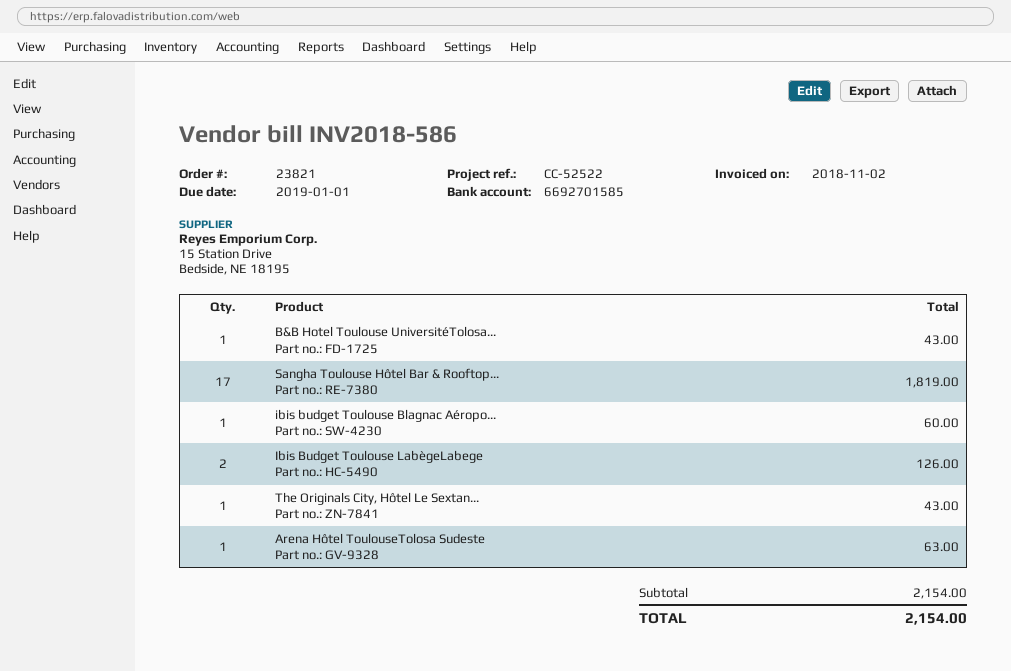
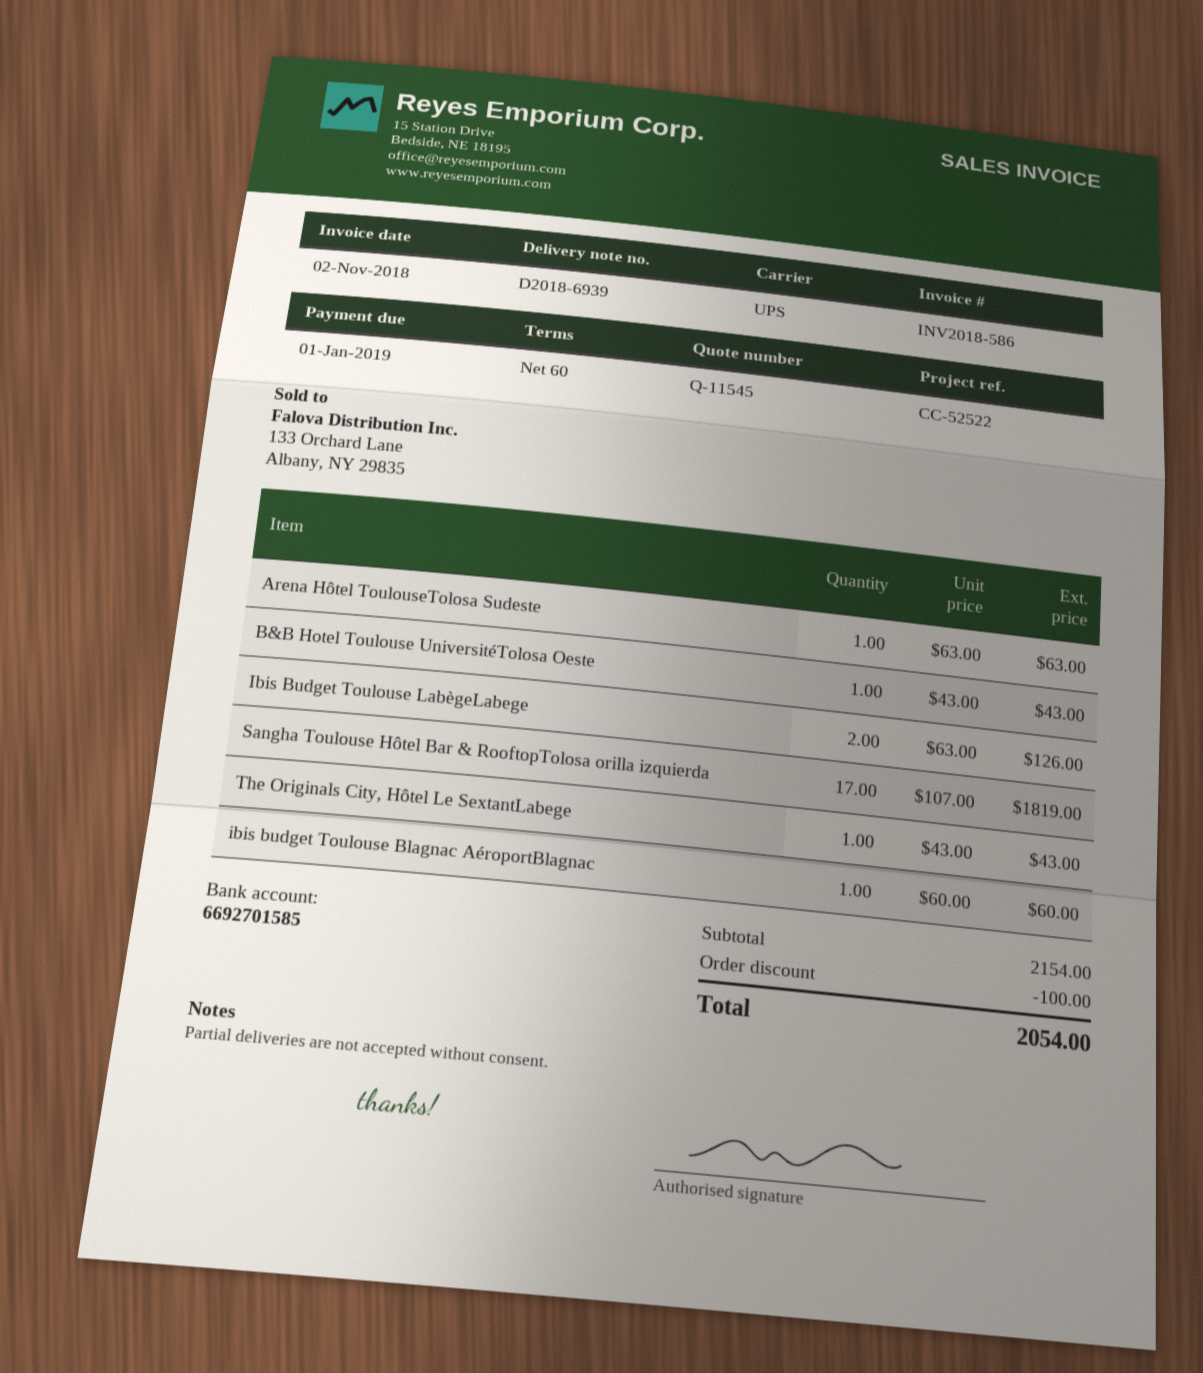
discount: none -> 100.00
total: 2154.00 -> 2054.00

